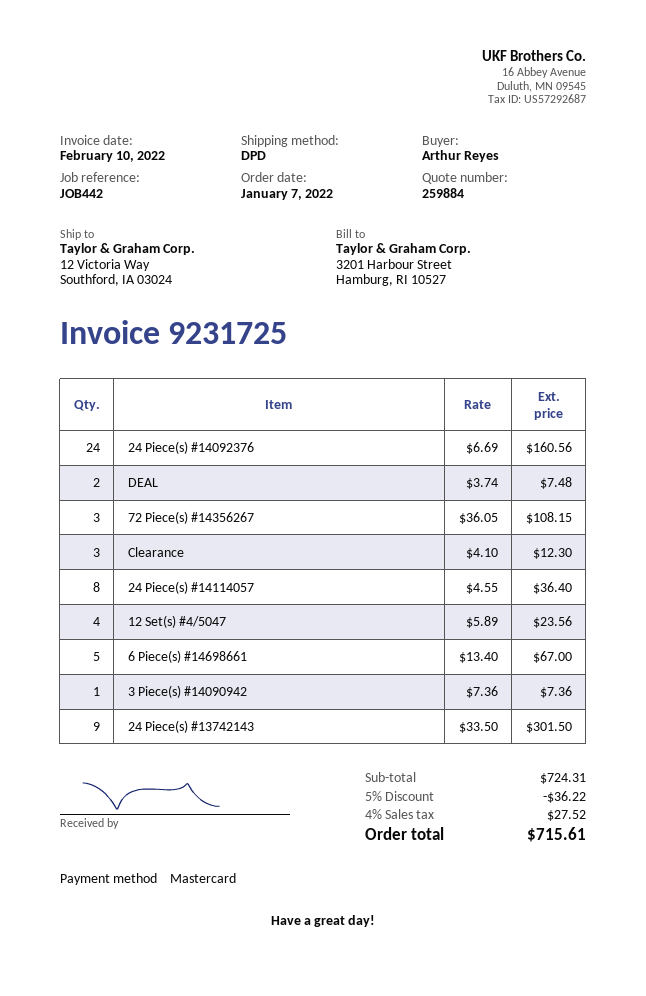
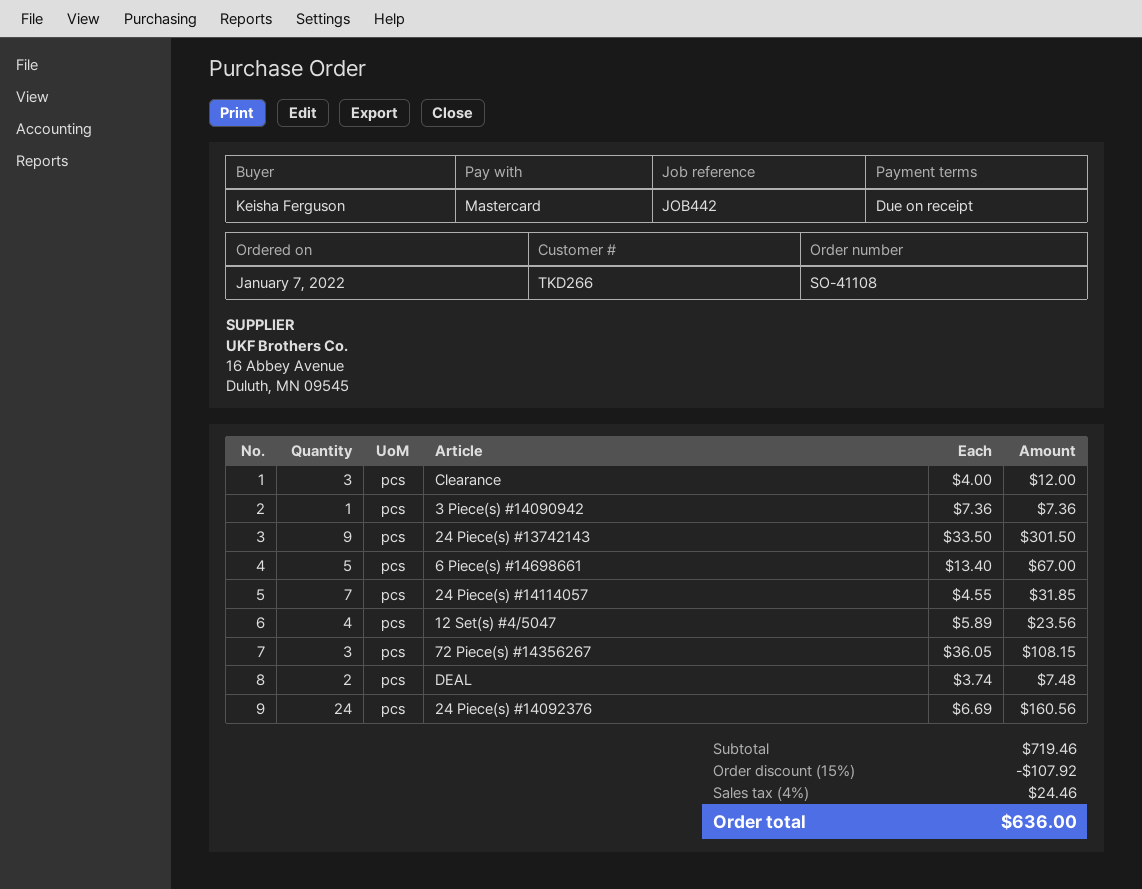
ordered by: Arthur Reyes -> Keisha Ferguson
Clearance: 3 x 4.10 = 12.30 -> 3 x 4.00 = 12.00
24 Piece(s) #14114057: 8 x 4.55 = 36.40 -> 7 x 4.55 = 31.85
subtotal: 724.31 -> 719.46
discount: 5% = 36.22 -> 15% = 107.92
tax: 4% = 27.52 -> 4% = 24.46
total: 715.61 -> 636.00

